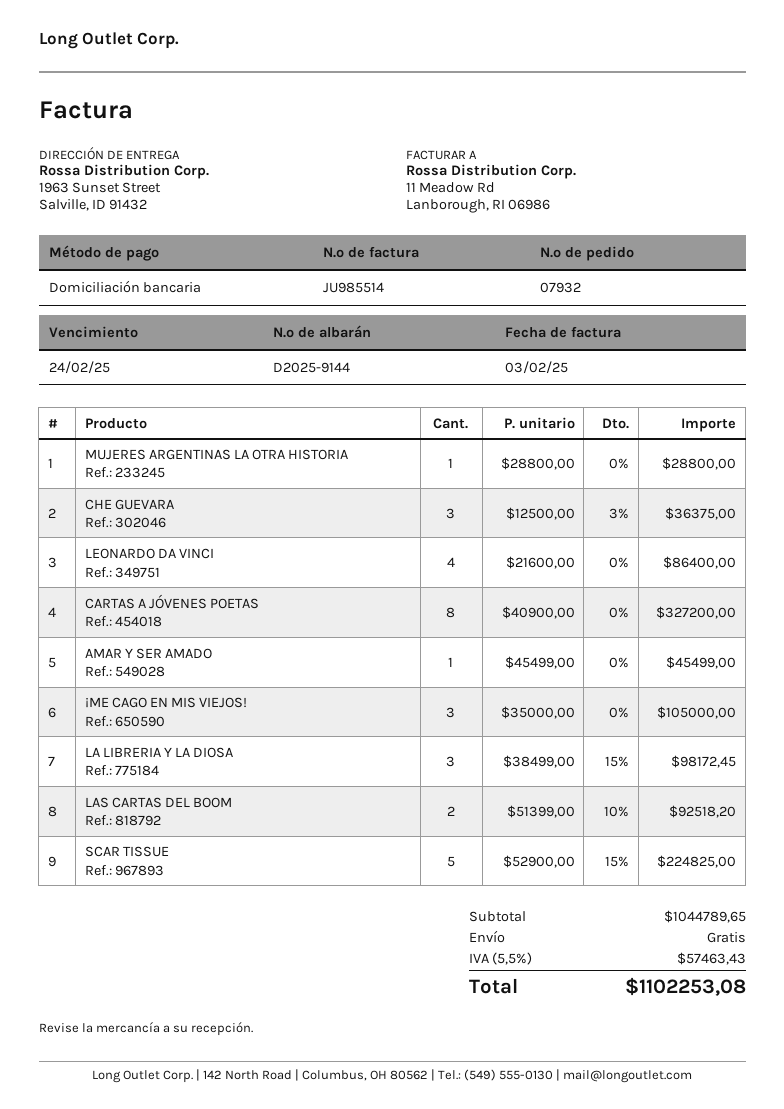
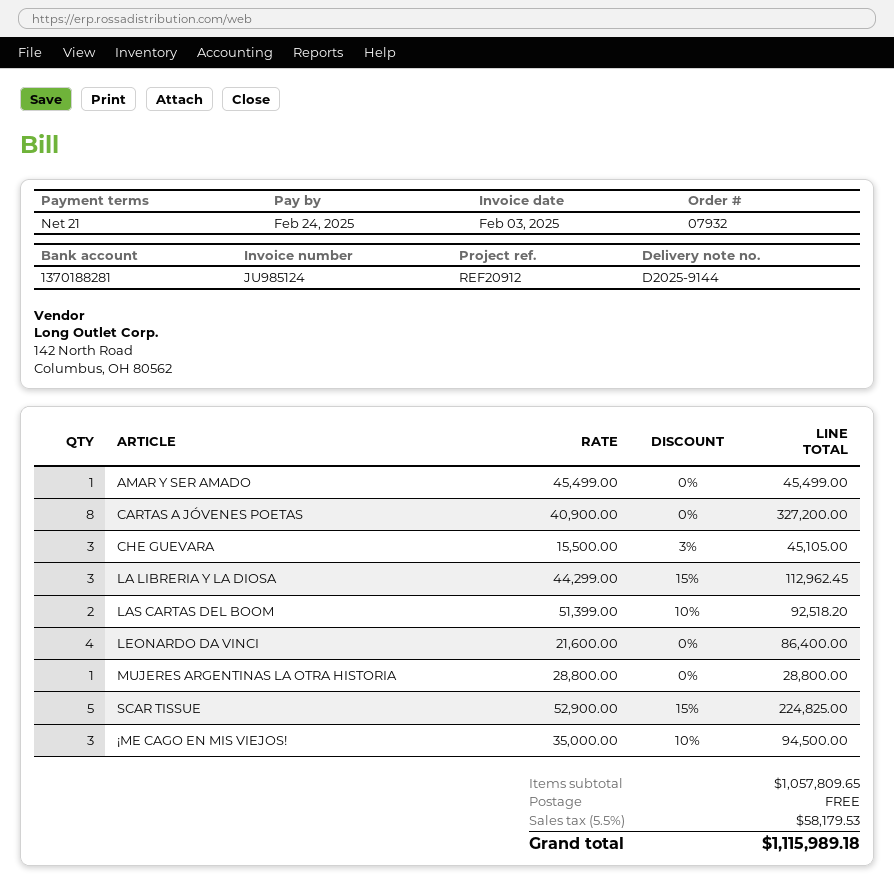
invoice number: JU985514 -> JU985124
CHE GUEVARA: 3 x 12500.00 - 3% = 36375.00 -> 3 x 15500.00 - 3% = 45105.00
¡ME CAGO EN MIS VIEJOS!: 3 x 35000.00 = 105000.00 -> 3 x 35000.00 - 10% = 94500.00
LA LIBRERIA Y LA DIOSA: 3 x 38499.00 - 15% = 98172.45 -> 3 x 44299.00 - 15% = 112962.45
subtotal: 1044789.65 -> 1057809.65
tax: 5.5% = 57463.43 -> 5.5% = 58179.53
total: 1102253.08 -> 1115989.18

